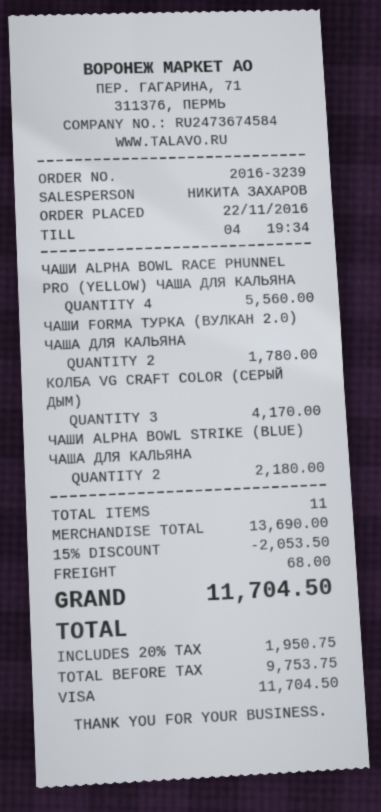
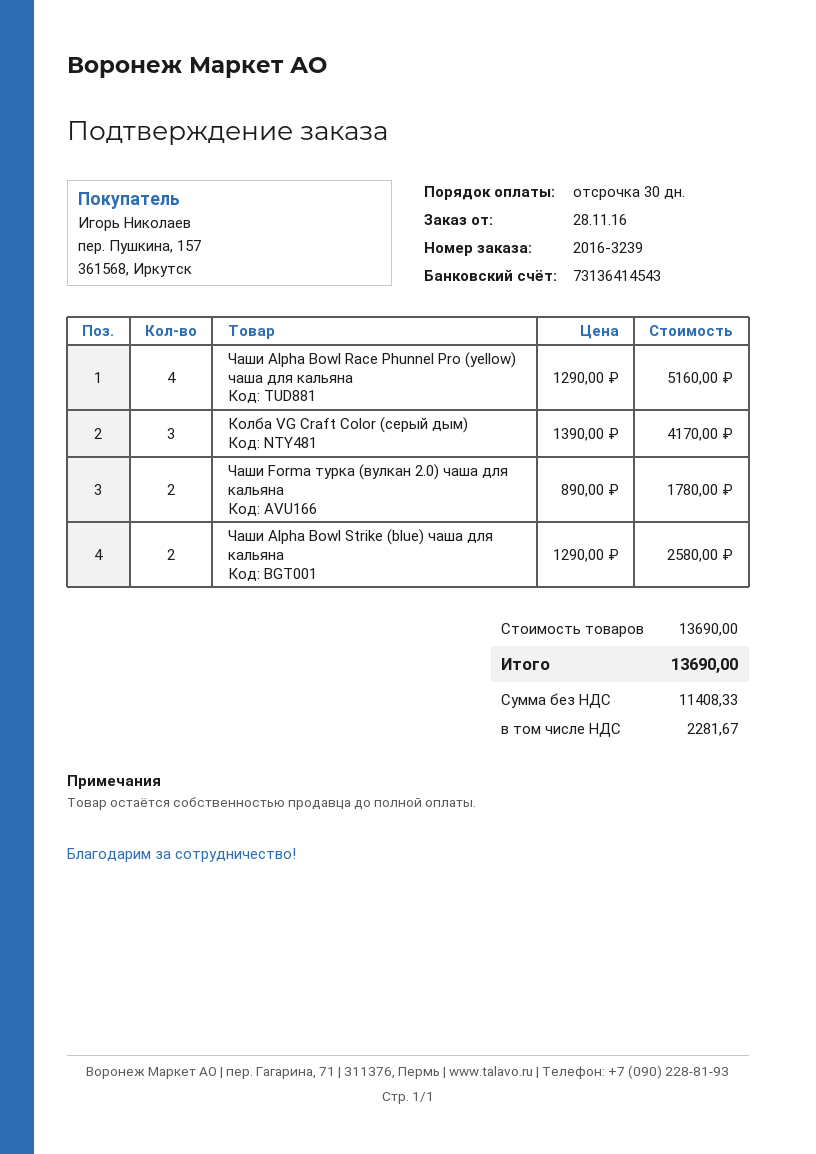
order date: 2016-11-22 -> 2016-11-28
ЧАШИ ALPHA BOWL RACE PHUNNEL PRO (YELLOW) ЧАША ДЛЯ КАЛЬЯНА: 4 for 5560.00 -> 4 for 5160.00
ЧАШИ ALPHA BOWL STRIKE (BLUE) ЧАША ДЛЯ КАЛЬЯНА: 2 for 2180.00 -> 2 for 2580.00
discount: 15% = 2053.50 -> none
shipping: 68.00 -> none
net: 9753.75 -> 11408.33
tax: 1950.75 -> 2281.67
total: 11704.50 -> 13690.00

